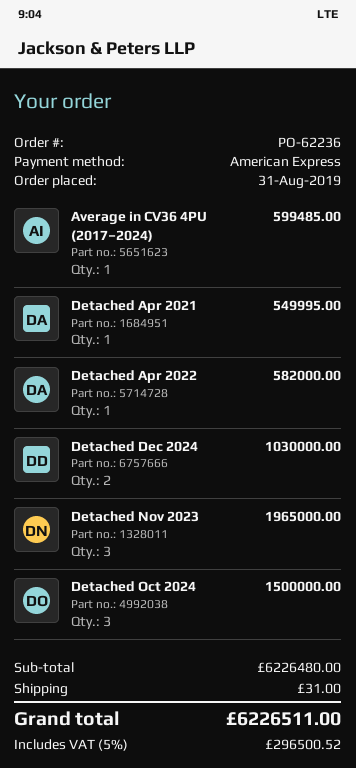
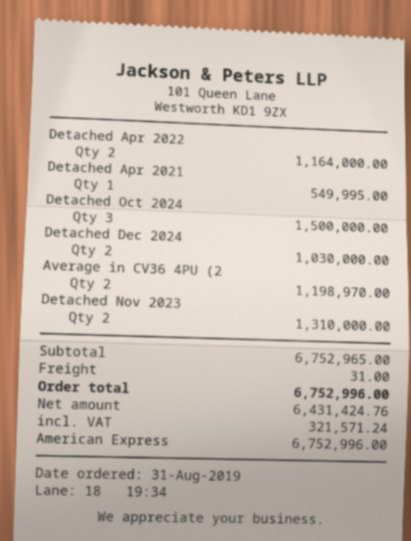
Average in CV36 4PU (2017–2024): 1 for 599485.00 -> 2 for 1198970.00
Detached Apr 2022: 1 for 582000.00 -> 2 for 1164000.00
Detached Nov 2023: 3 for 1965000.00 -> 2 for 1310000.00
subtotal: 6226480.00 -> 6752965.00
tax: 296500.52 -> 321571.24
total: 6226511.00 -> 6752996.00

